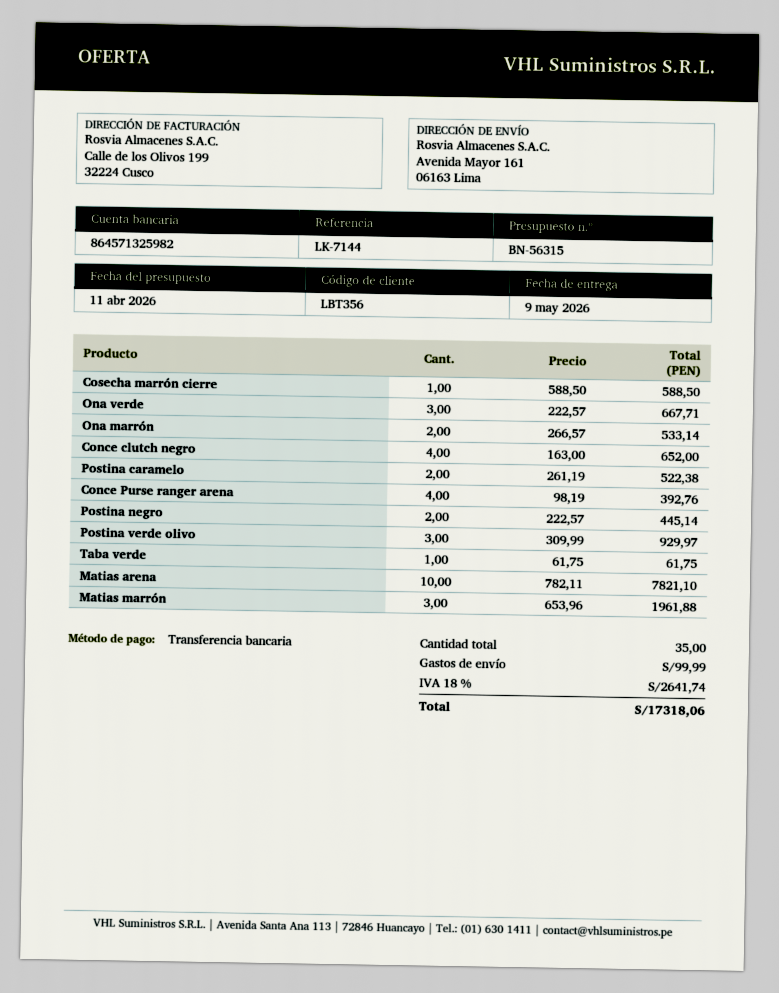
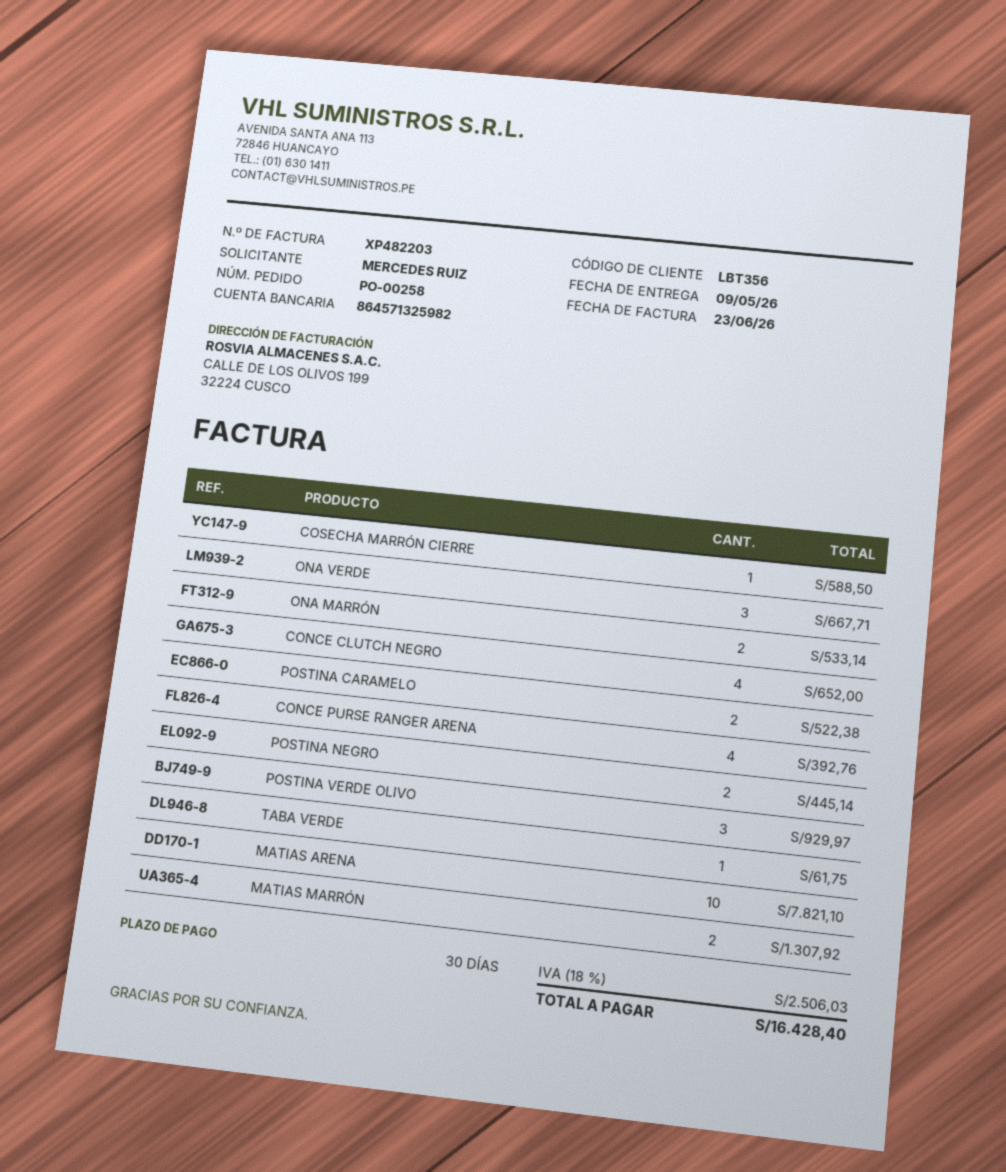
Matias marrón: 3 for 1961.88 -> 2 for 1307.92
shipping: 99.99 -> none
tax: 18% = 2641.74 -> 18% = 2506.03
total: 17318.06 -> 16428.40

